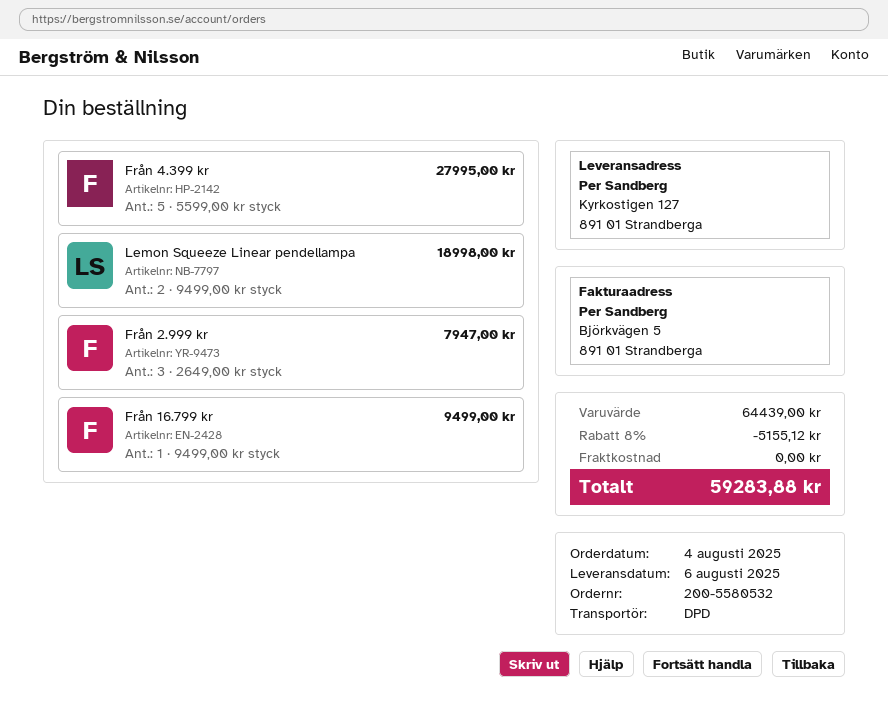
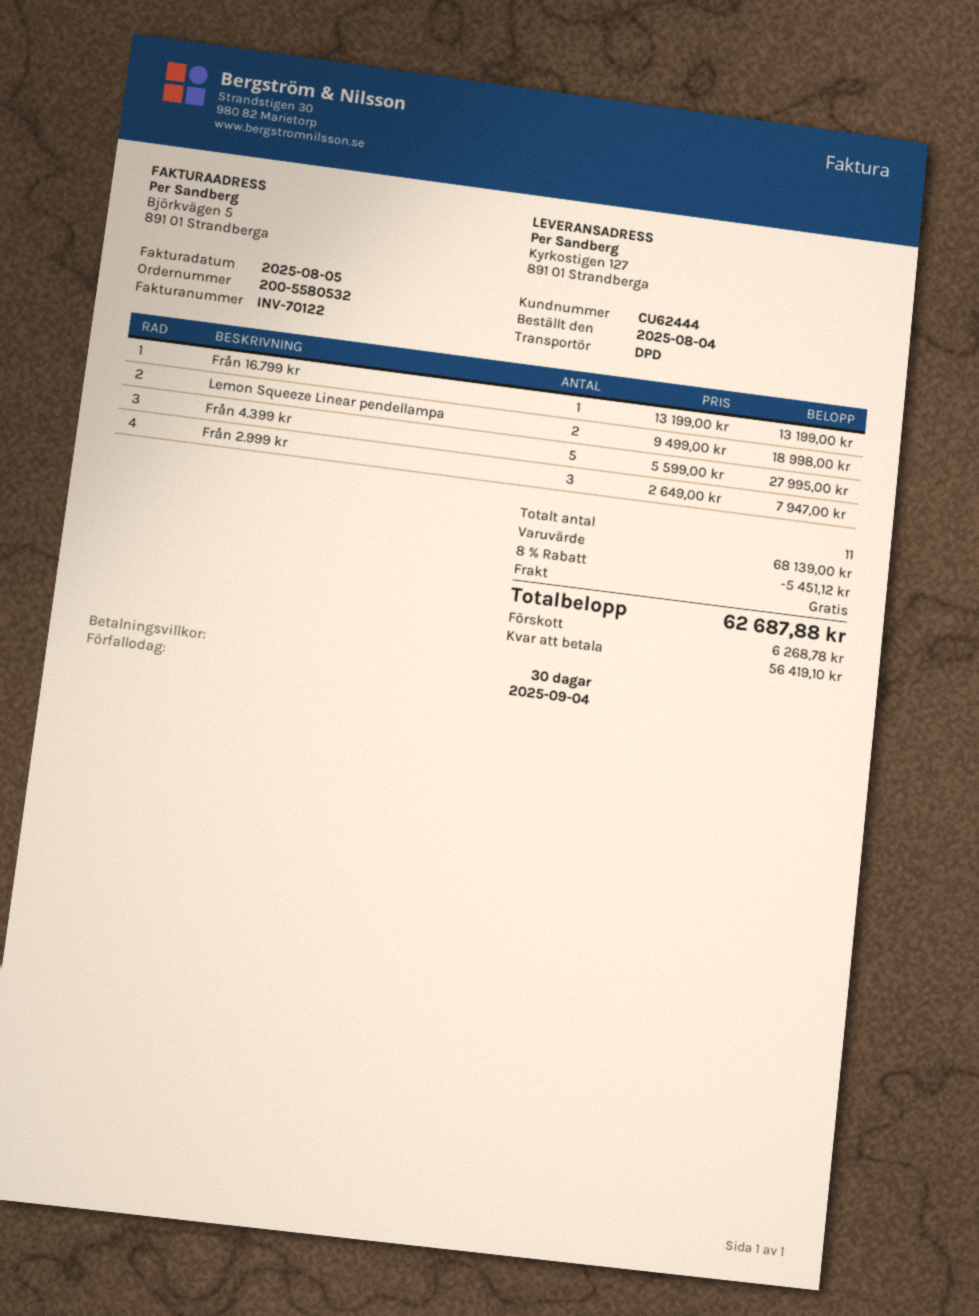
Från 16.799 kr: 1 x 9499.00 = 9499.00 -> 1 x 13199.00 = 13199.00
subtotal: 64439.00 -> 68139.00
discount: 8% = 5155.12 -> 8% = 5451.12
total: 59283.88 -> 62687.88

